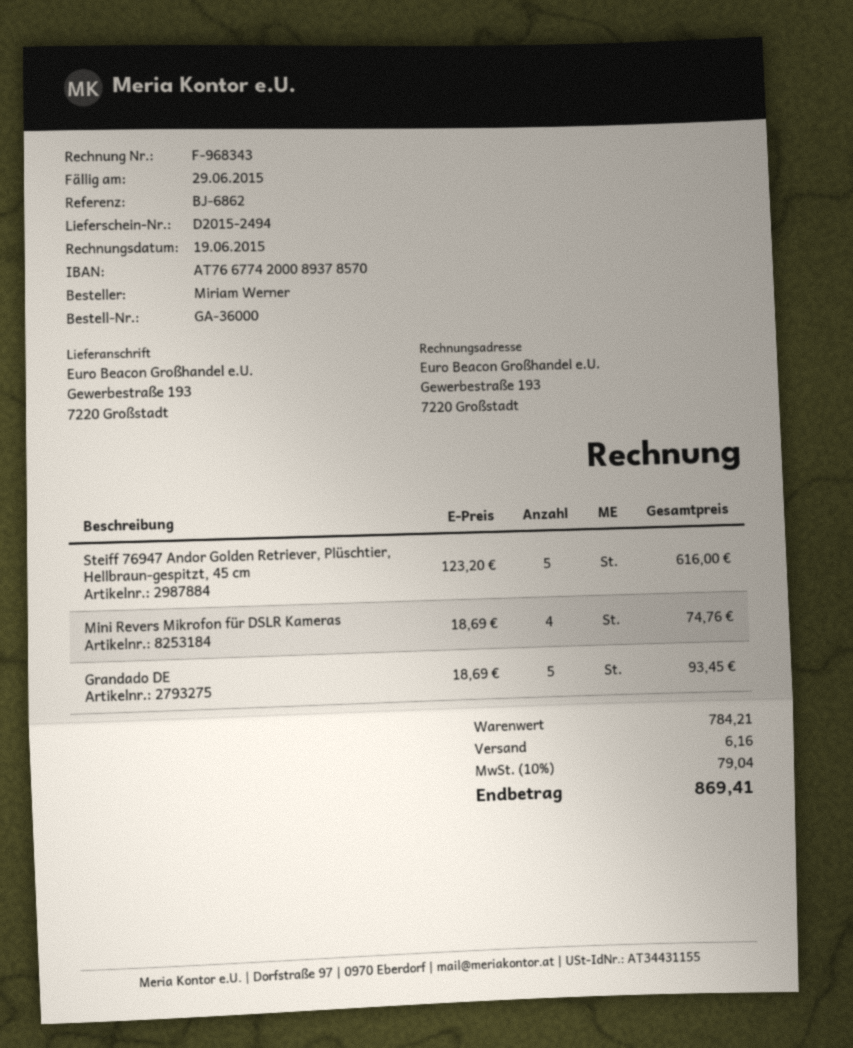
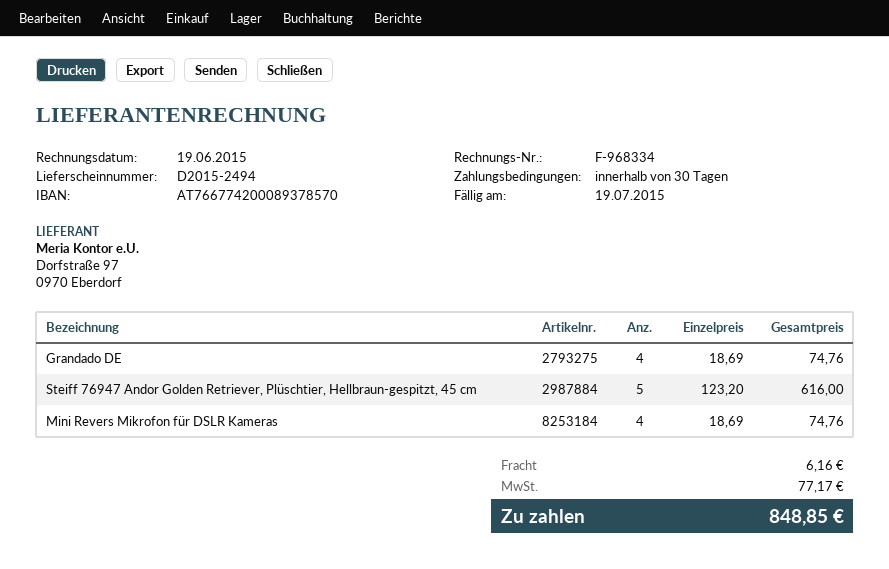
invoice number: F-968343 -> F-968334
due date: 2015-06-29 -> 2015-07-19
Grandado DE: 5 x 18.69 = 93.45 -> 4 x 18.69 = 74.76
tax: 79.04 -> 77.17
total: 869.41 -> 848.85

